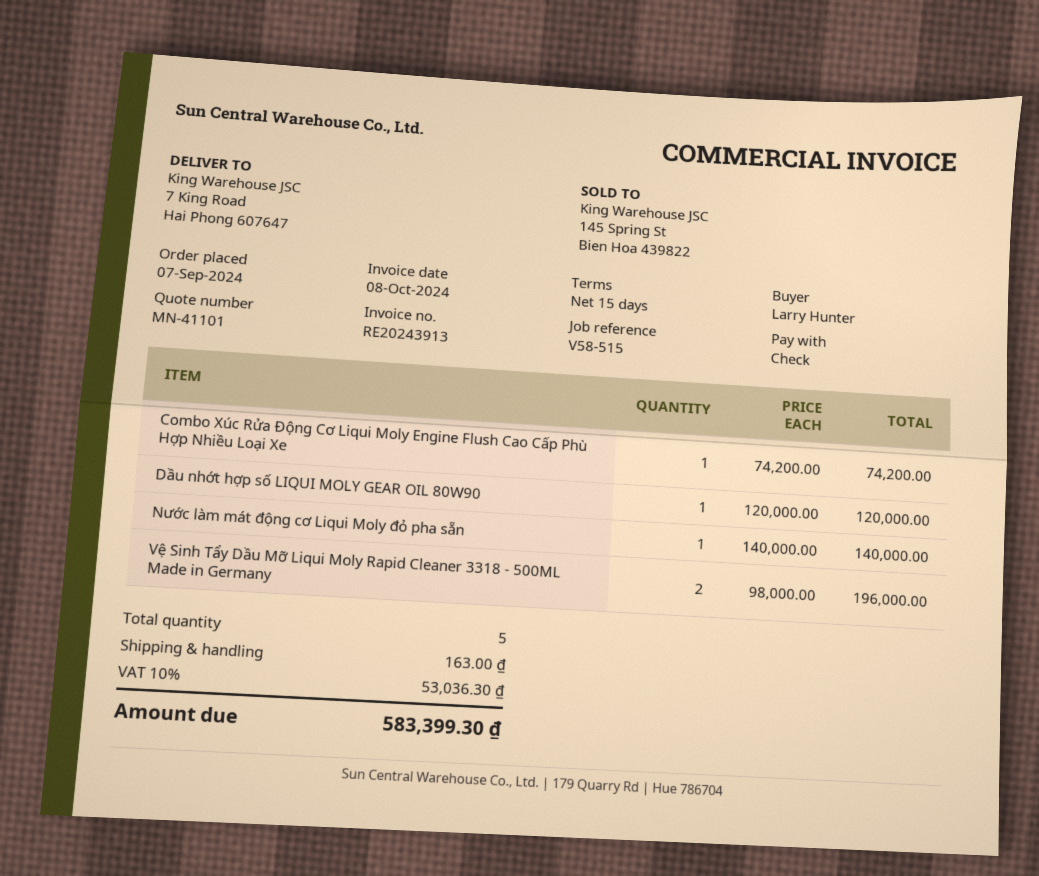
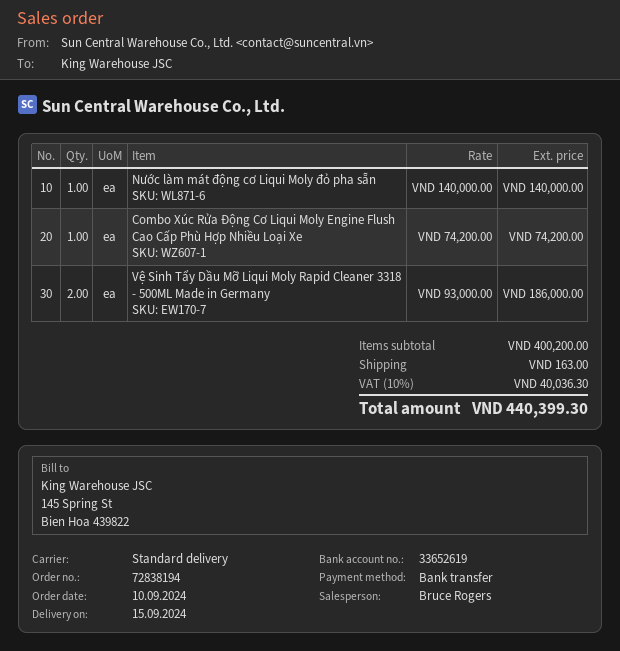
order date: 2024-09-07 -> 2024-09-10
payment method: cheque -> bank transfer
Dầu nhớt hợp số LIQUI MOLY GEAR OIL 80W90: 1 x 120000.00 = 120000.00 -> none
Vệ Sinh Tẩy Dầu Mỡ Liqui Moly Rapid Cleaner 3318 - 500ML Made in Germany: 2 x 98000.00 = 196000.00 -> 2 x 93000.00 = 186000.00
tax: 10% = 53036.30 -> 10% = 40036.30
total: 583399.30 -> 440399.30

